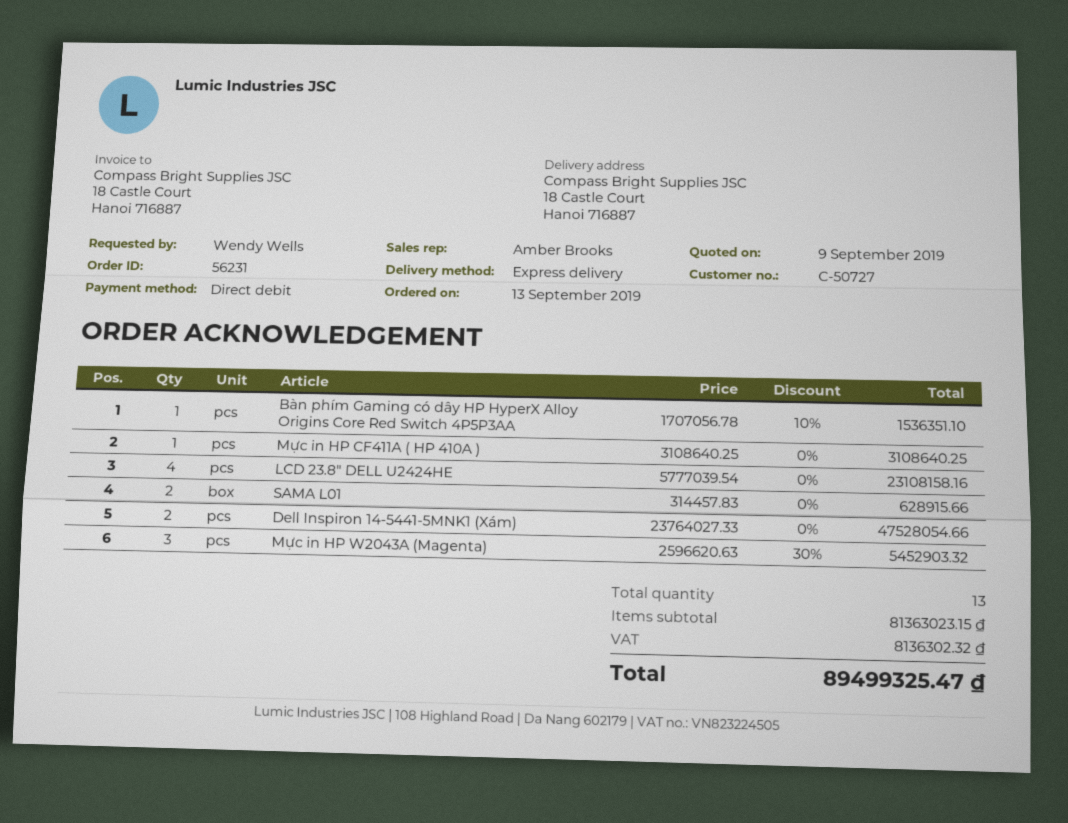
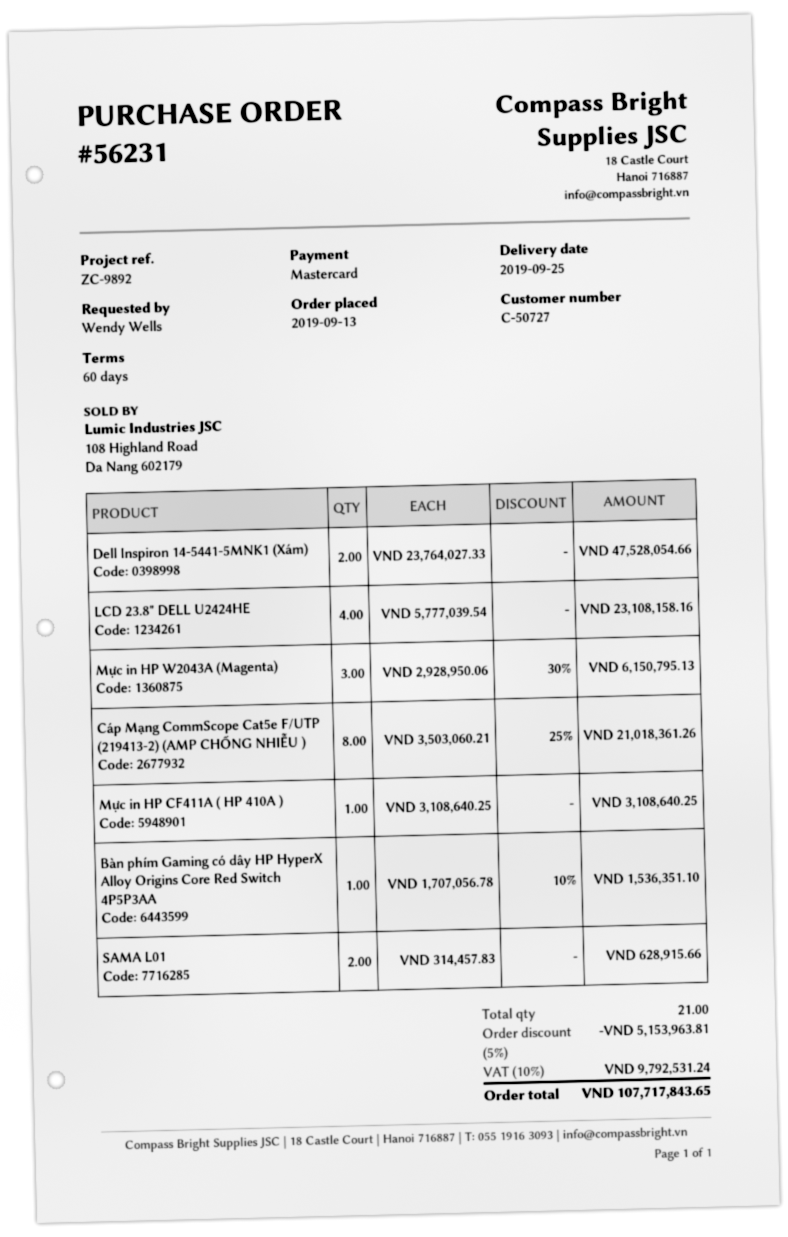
payment method: direct debit -> Mastercard
Mực in HP W2043A (Magenta): 3 x 2596620.63 - 30% = 5452903.32 -> 3 x 2928950.06 - 30% = 6150795.13
Cáp Mạng CommScope Cat5e F/UTP (219413-2) (AMP CHỐNG NHIỄU ): none -> 8 x 3503060.21 - 25% = 21018361.26
total quantity: 13 -> 21
discount: none -> 5% = 5153963.81
tax: 8136302.32 -> 9792531.24
total: 89499325.47 -> 107717843.65

